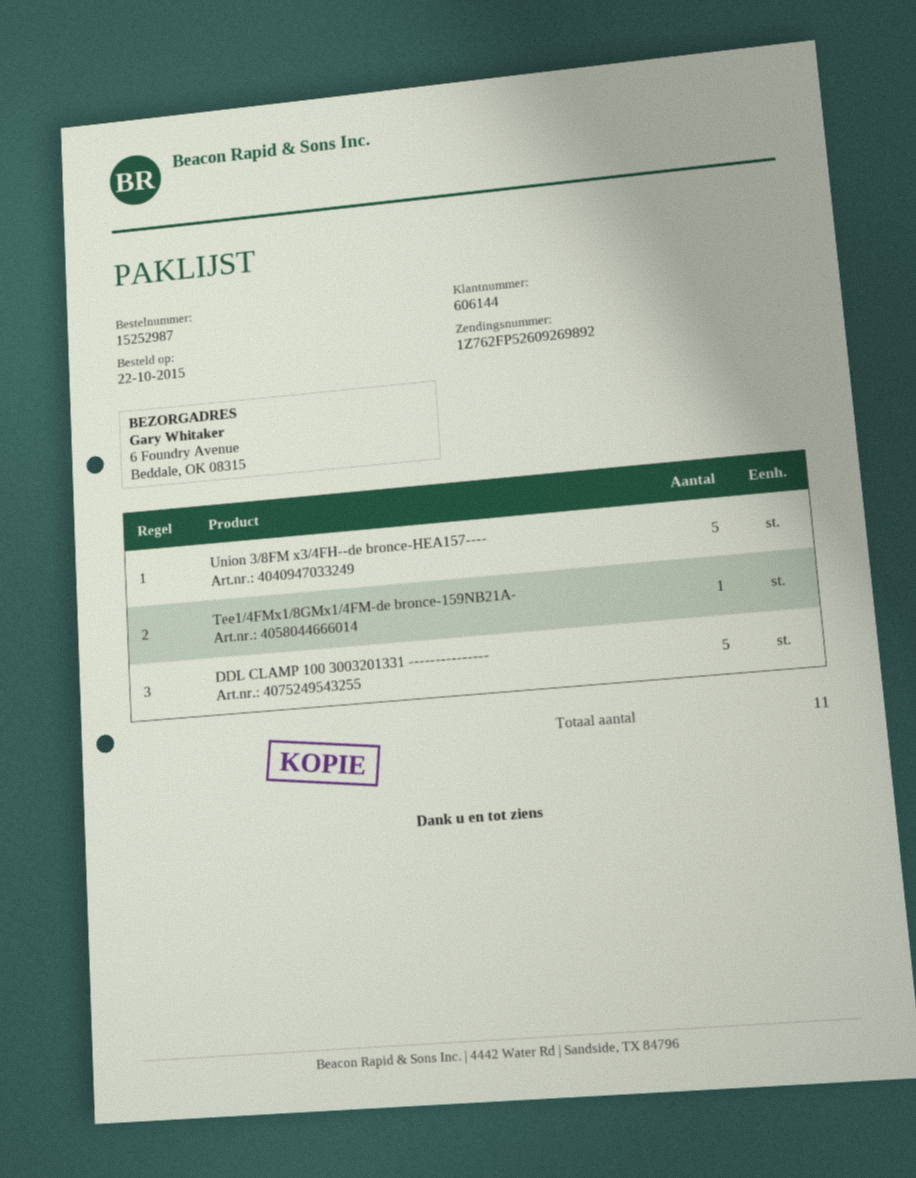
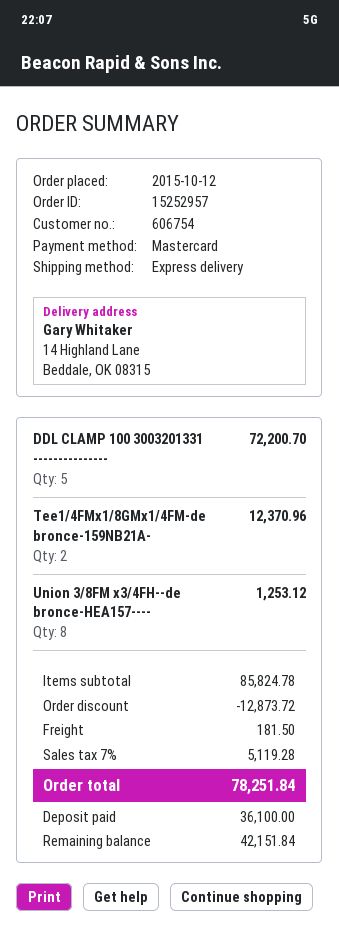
order number: 15252987 -> 15252957
order date: 2015-10-22 -> 2015-10-12
customer number: 606144 -> 606754
ship to: 6 Foundry Avenue, Beddale, OK 08315 -> 14 Highland Lane, Beddale, OK 08315
Union 3/8FM x3/4FH--de bronce-HEA157----: 5 -> 8
Tee1/4FMx1/8GMx1/4FM-de bronce-159NB21A-: 1 -> 2

